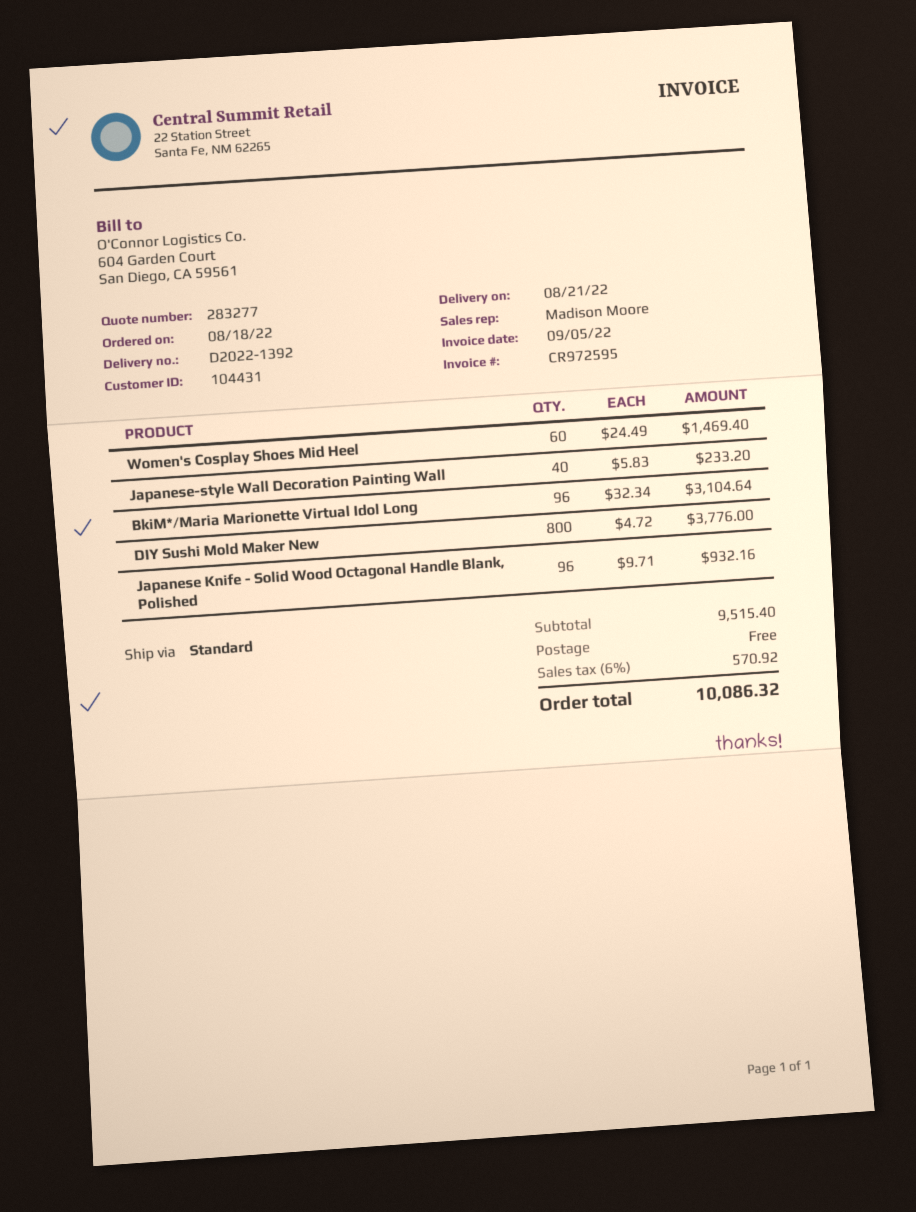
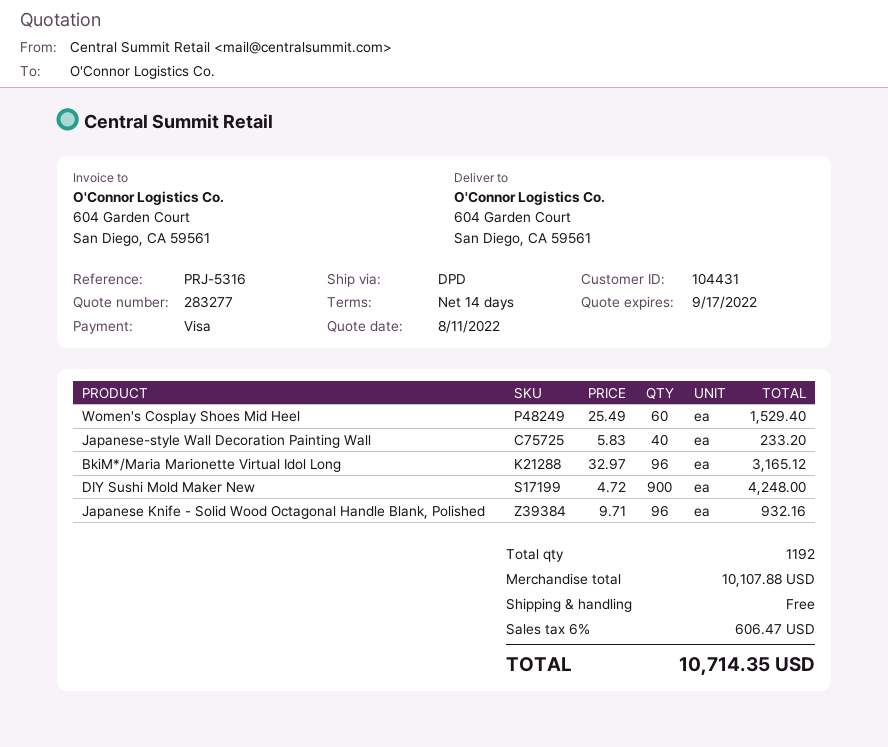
shipping method: standard -> DPD
Women's Cosplay Shoes Mid Heel: 60 x 24.49 = 1469.40 -> 60 x 25.49 = 1529.40
BkiM*/Maria Marionette Virtual Idol Long: 96 x 32.34 = 3104.64 -> 96 x 32.97 = 3165.12
DIY Sushi Mold Maker New: 800 x 4.72 = 3776.00 -> 900 x 4.72 = 4248.00
subtotal: 9515.40 -> 10107.88
tax: 6% = 570.92 -> 6% = 606.47
total: 10086.32 -> 10714.35

